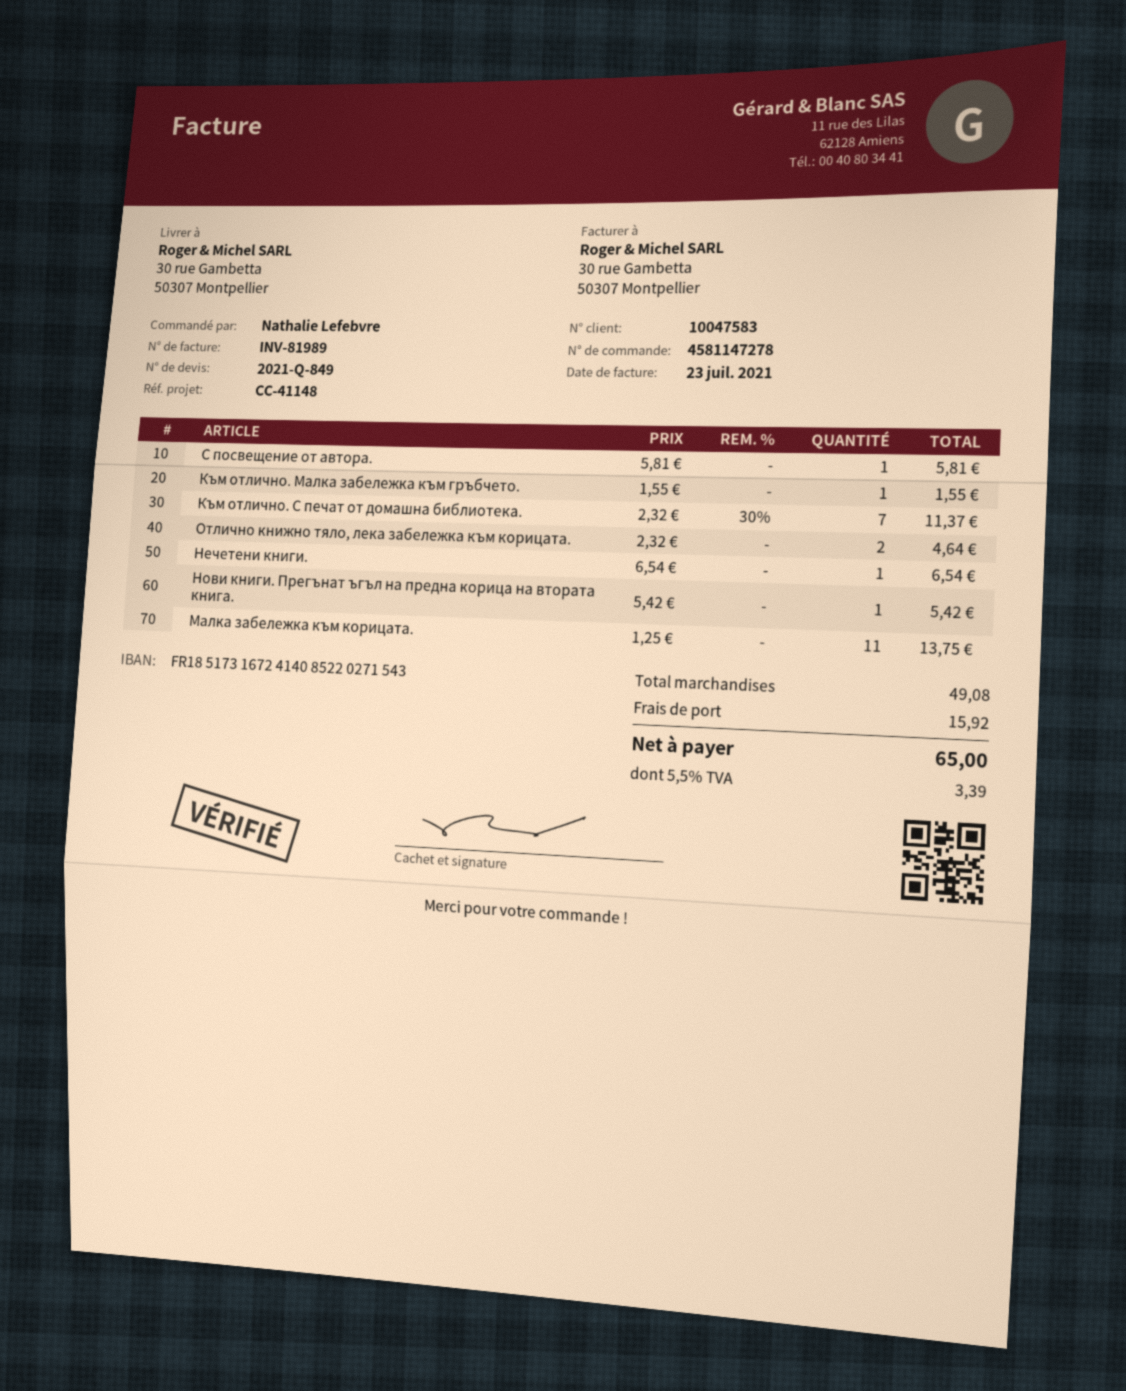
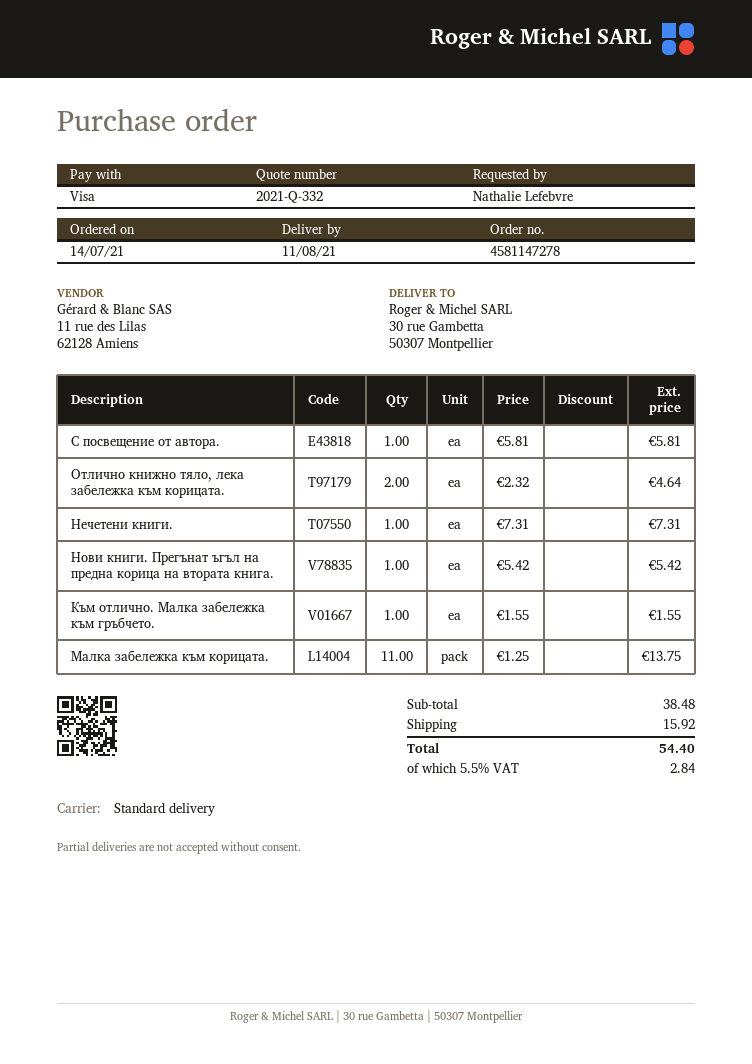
quote number: 2021-Q-849 -> 2021-Q-332
Към отлично. С печат от домашна библиотека.: 7 x 2.32 - 30% = 11.37 -> none
Нечетени книги.: 1 x 6.54 = 6.54 -> 1 x 7.31 = 7.31
subtotal: 49.08 -> 38.48
tax: 5.5% = 3.39 -> 5.5% = 2.84
total: 65.00 -> 54.40

